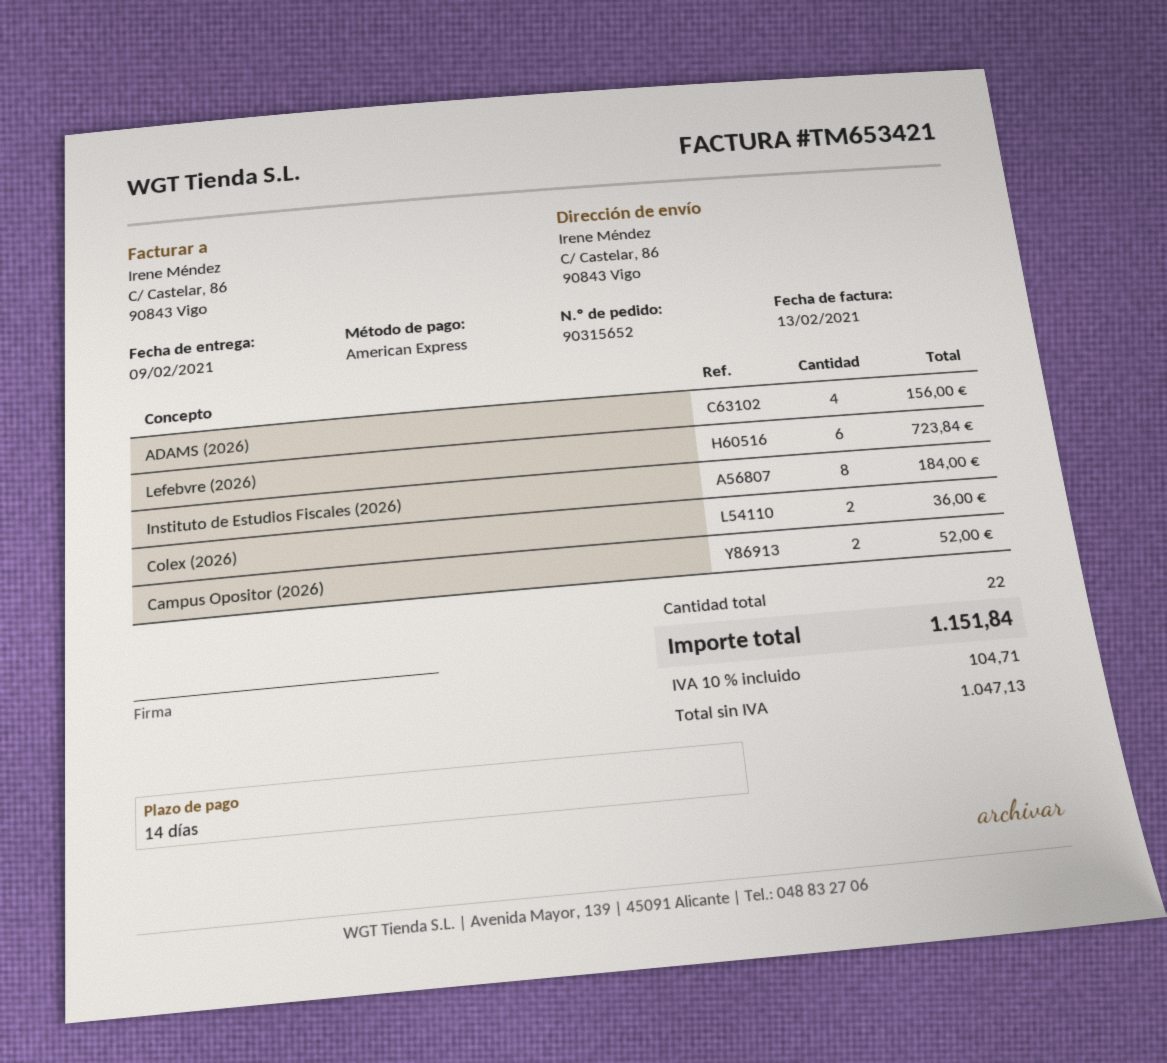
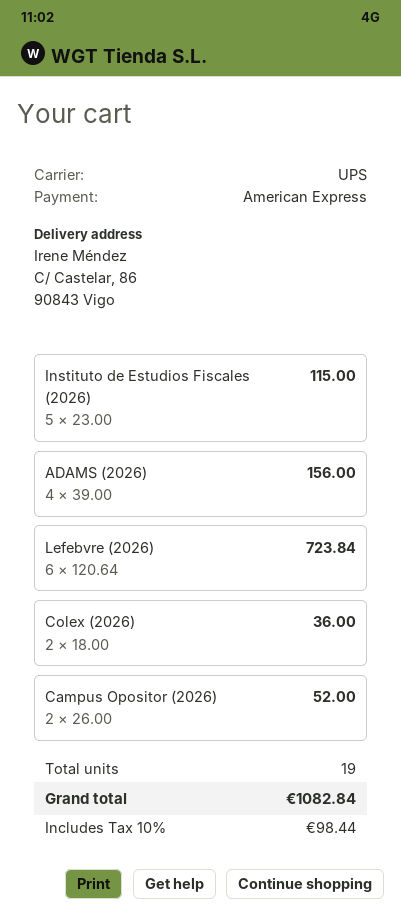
Instituto de Estudios Fiscales (2026): 8 for 184.00 -> 5 for 115.00
total quantity: 22 -> 19
tax: 10% = 104.71 -> 10% = 98.44
total: 1151.84 -> 1082.84

